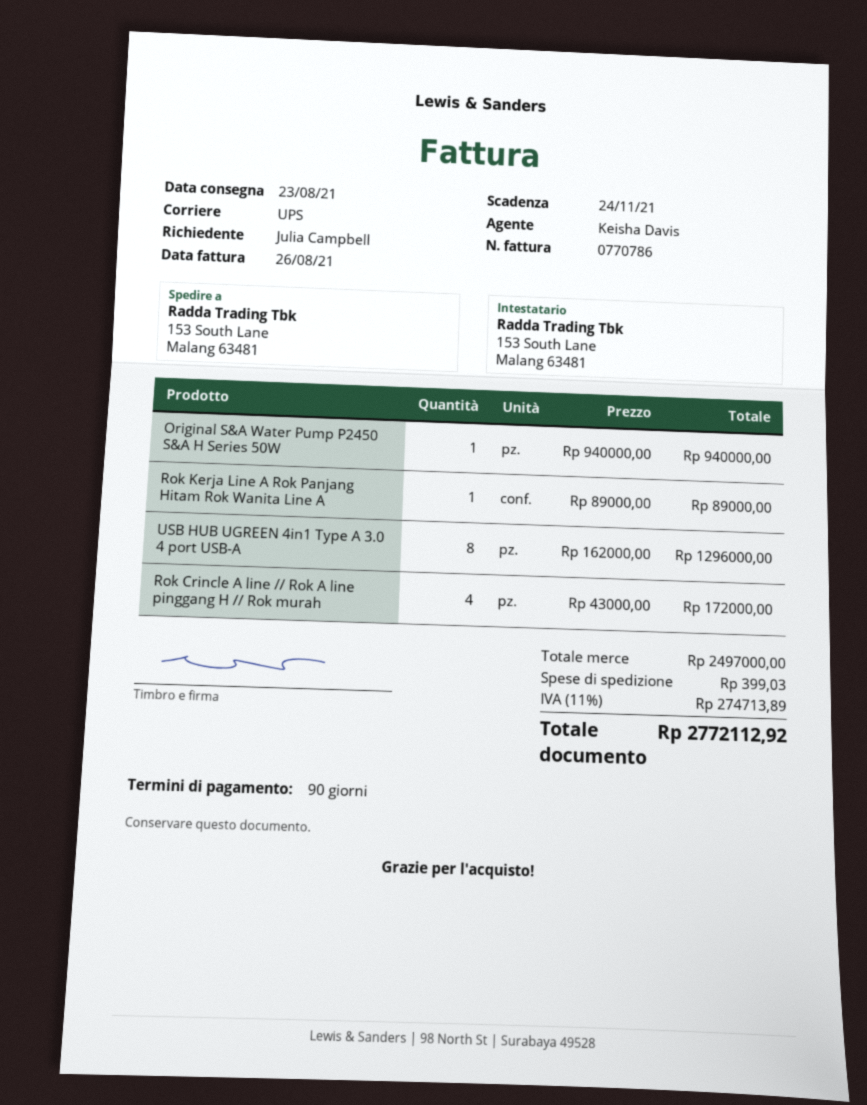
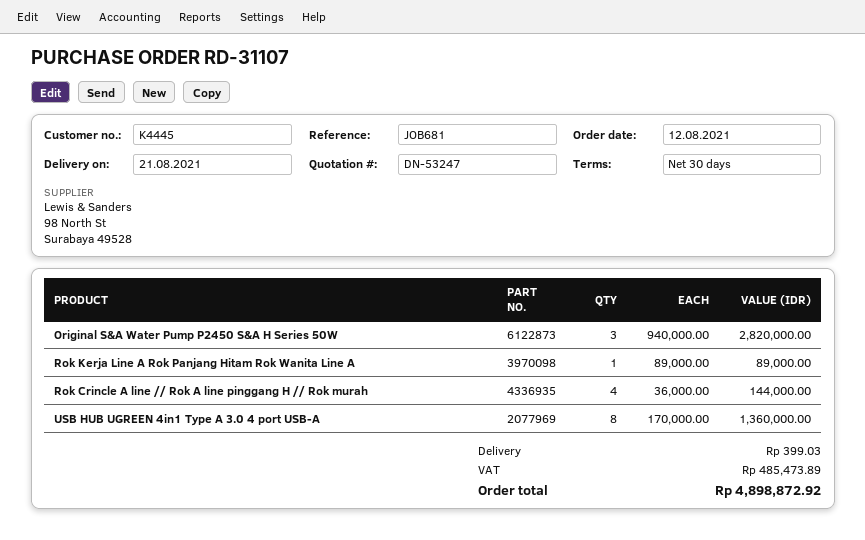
delivery date: 2021-08-23 -> 2021-08-21
payment terms: 90 days -> 30 days
Original S&A Water Pump P2450 S&A H Series 50W: 1 x 940000.00 = 940000.00 -> 3 x 940000.00 = 2820000.00
USB HUB UGREEN 4in1 Type A 3.0 4 port USB-A: 8 x 162000.00 = 1296000.00 -> 8 x 170000.00 = 1360000.00
Rok Crincle A line // Rok A line pinggang H // Rok murah: 4 x 43000.00 = 172000.00 -> 4 x 36000.00 = 144000.00
tax: 274713.89 -> 485473.89
total: 2772112.92 -> 4898872.92

